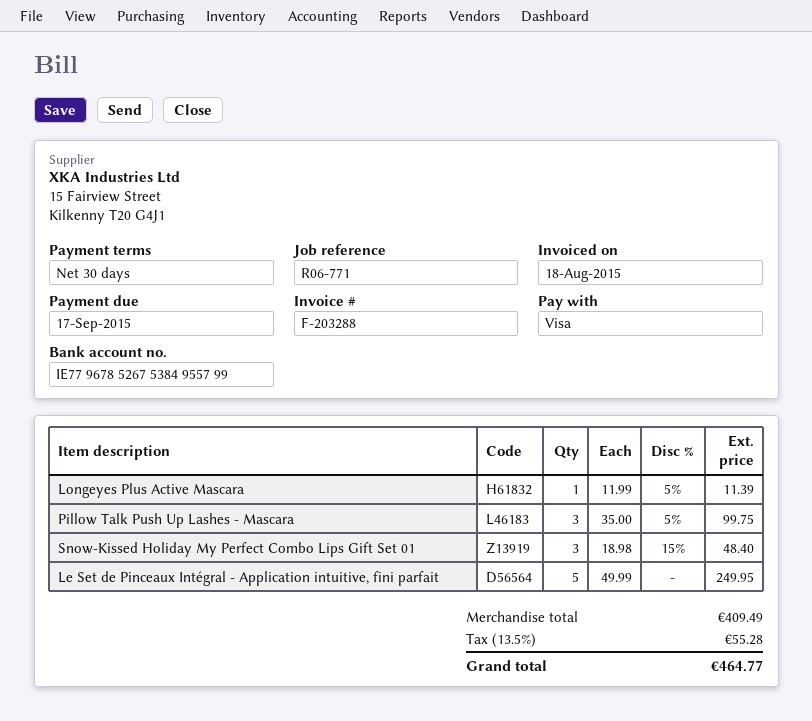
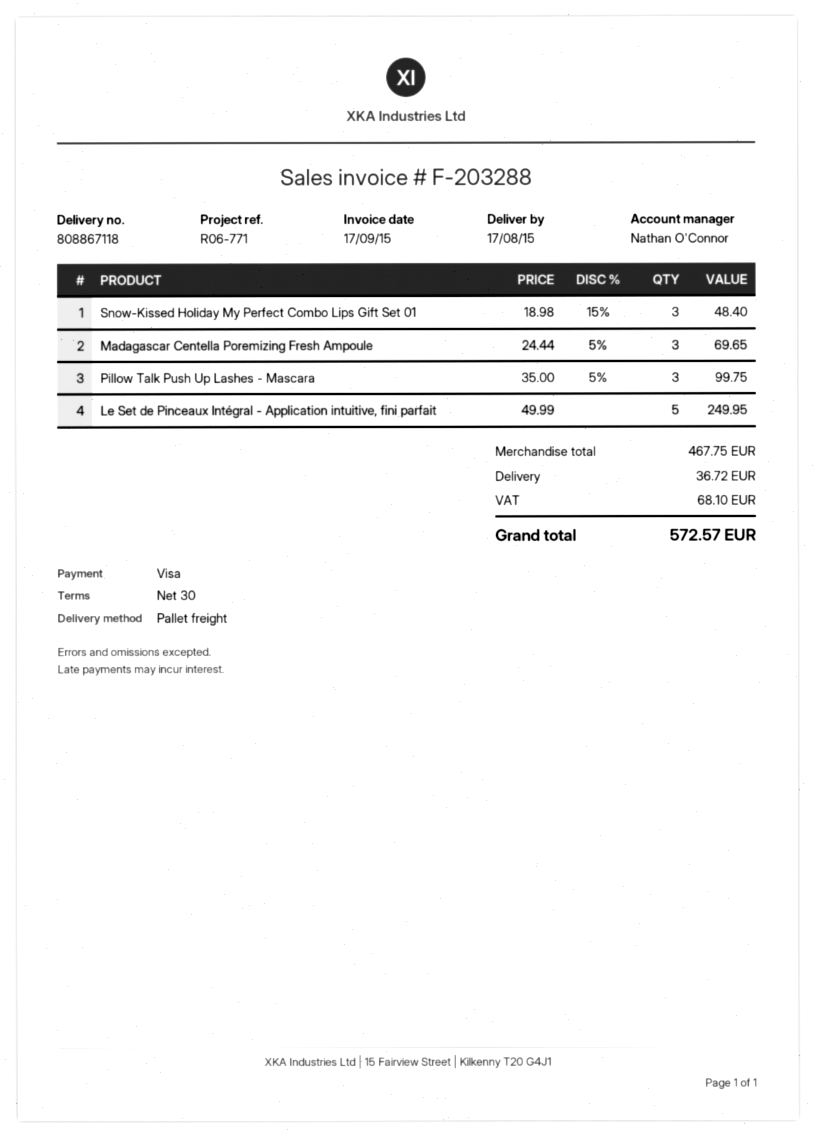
invoice date: 2015-08-18 -> 2015-09-17
Longeyes Plus Active Mascara: 1 x 11.99 - 5% = 11.39 -> none
Madagascar Centella Poremizing Fresh Ampoule: none -> 3 x 24.44 - 5% = 69.65
subtotal: 409.49 -> 467.75
shipping: none -> 36.72
tax: 55.28 -> 68.10
total: 464.77 -> 572.57

